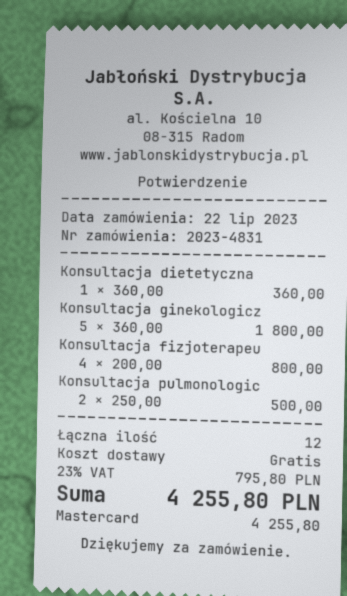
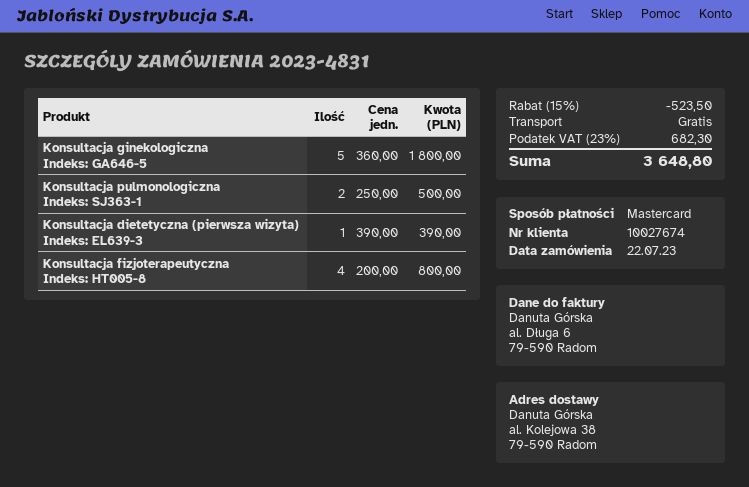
Konsultacja dietetyczna: 1 x 360.00 = 360.00 -> 1 x 390.00 = 390.00
discount: none -> 15% = 523.50
tax: 23% = 795.80 -> 23% = 682.30
total: 4255.80 -> 3648.80

